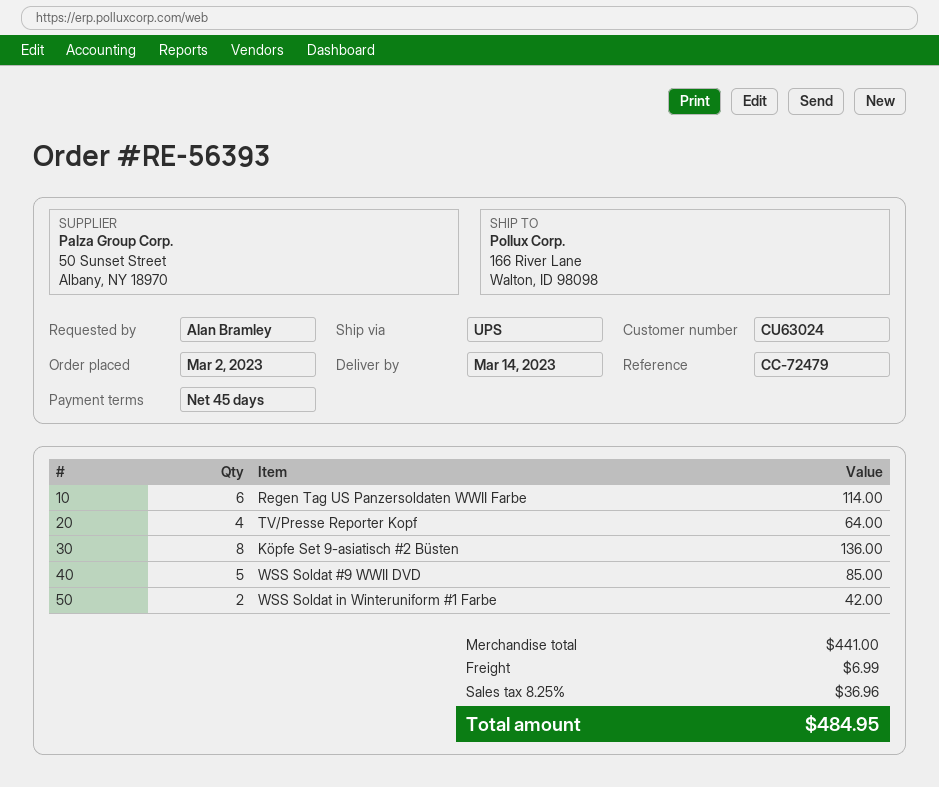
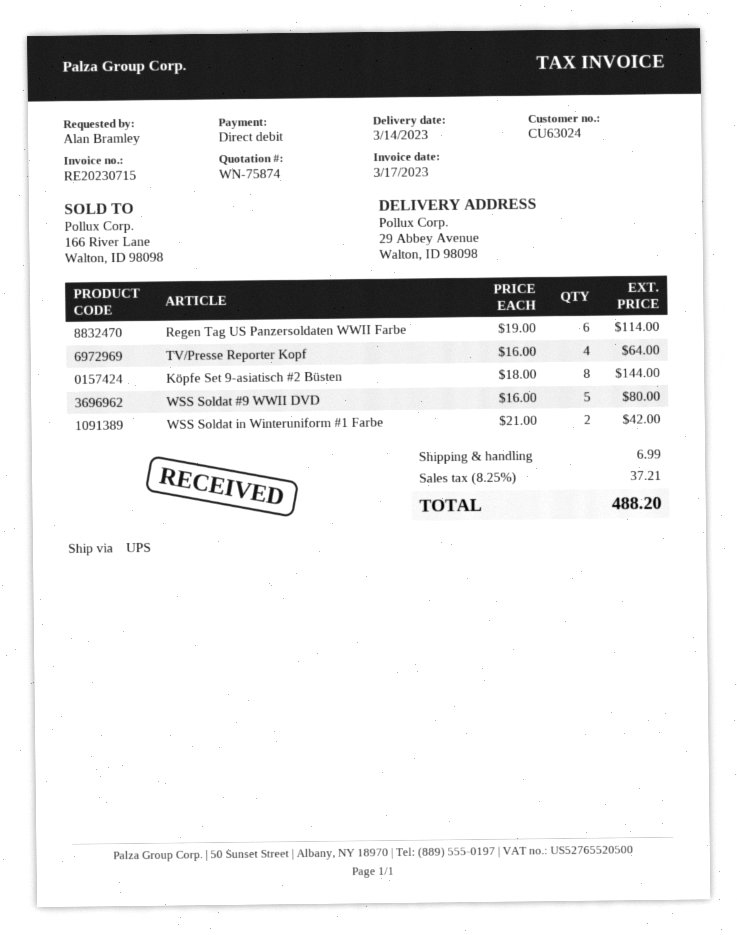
ship to: 166 River Lane, Walton, ID 98098 -> 29 Abbey Avenue, Walton, ID 98098
Köpfe Set 9-asiatisch #2 Büsten: 8 for 136.00 -> 8 for 144.00
WSS Soldat #9 WWII DVD: 5 for 85.00 -> 5 for 80.00
tax: 8.25% = 36.96 -> 8.25% = 37.21
total: 484.95 -> 488.20

